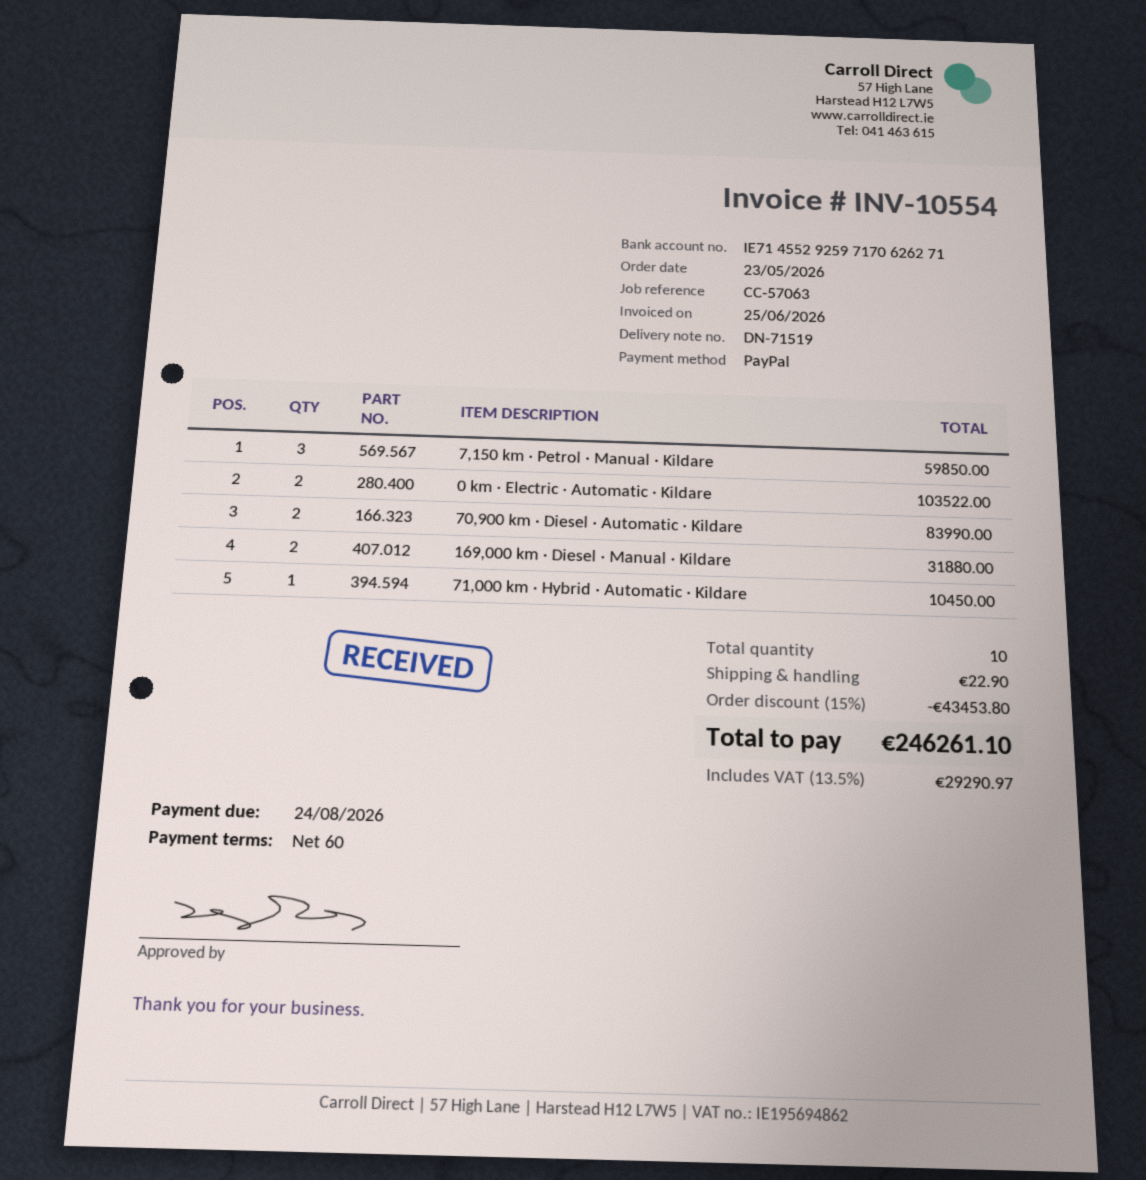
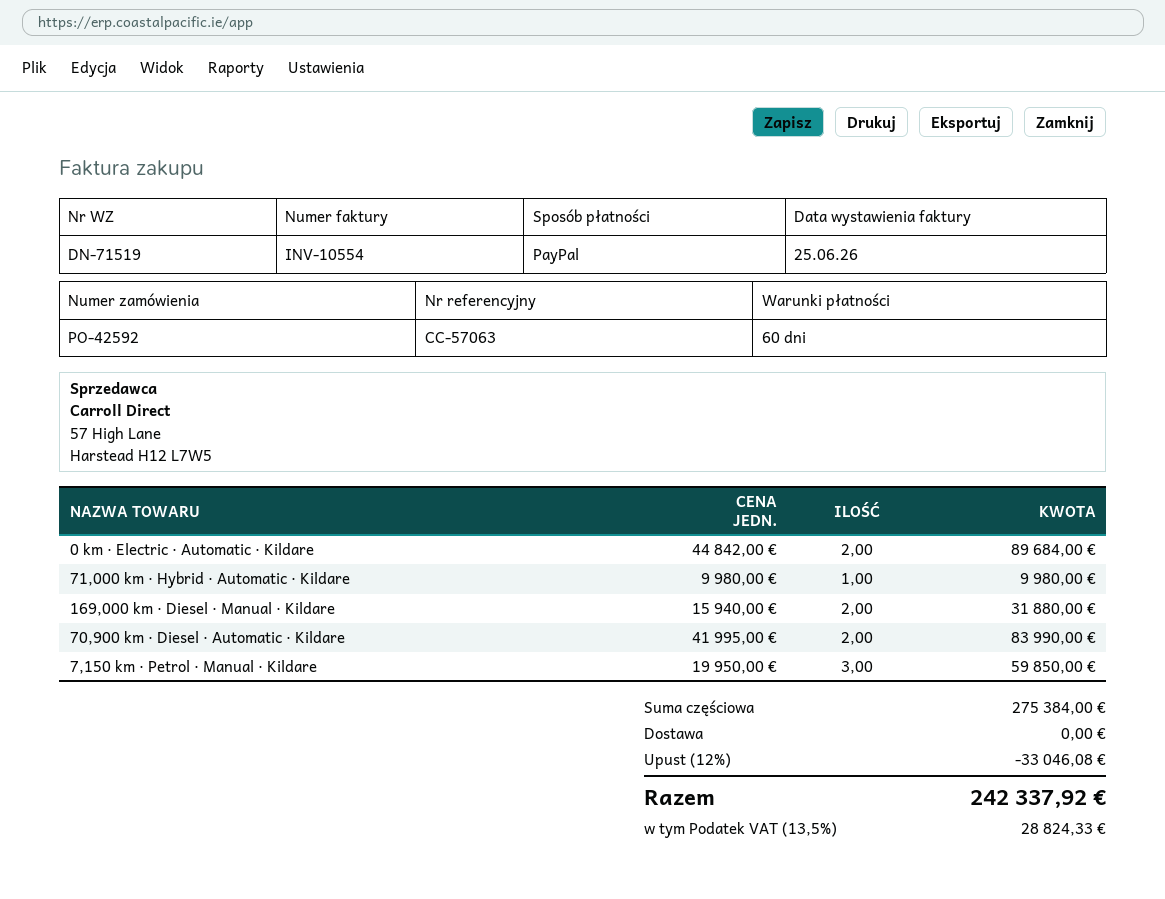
0 km · Electric · Automatic · Kildare: 2 for 103522.00 -> 2 for 89684.00
71,000 km · Hybrid · Automatic · Kildare: 1 for 10450.00 -> 1 for 9980.00
discount: 15% = 43453.80 -> 12% = 33046.08
shipping: 22.90 -> 0.00
tax: 13.5% = 29290.97 -> 13.5% = 28824.33
total: 246261.10 -> 242337.92

